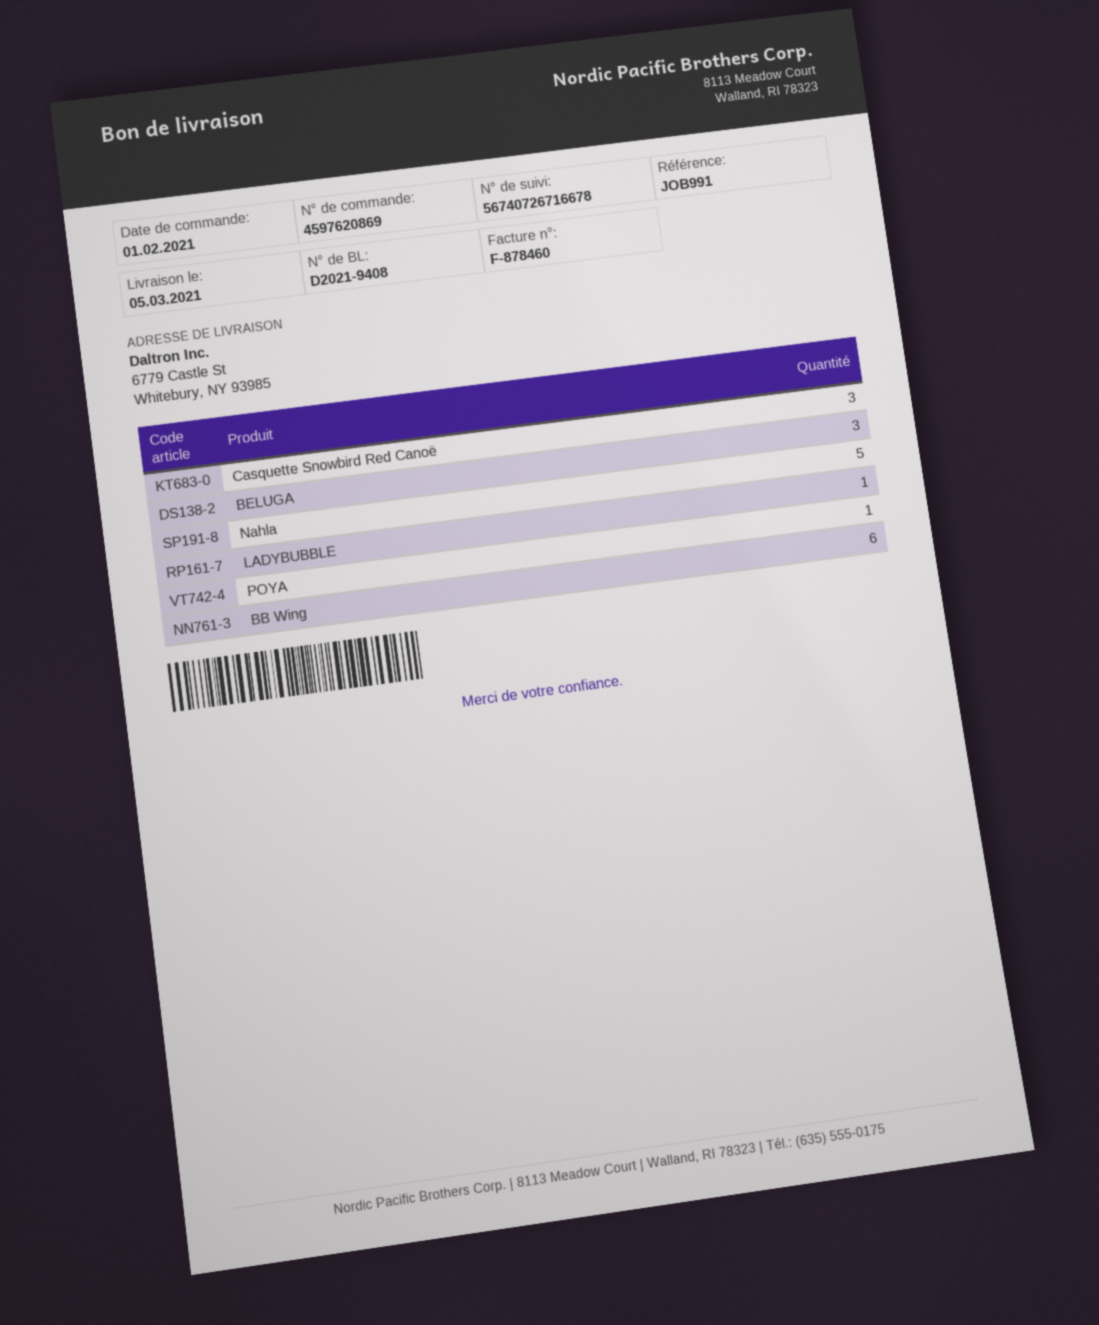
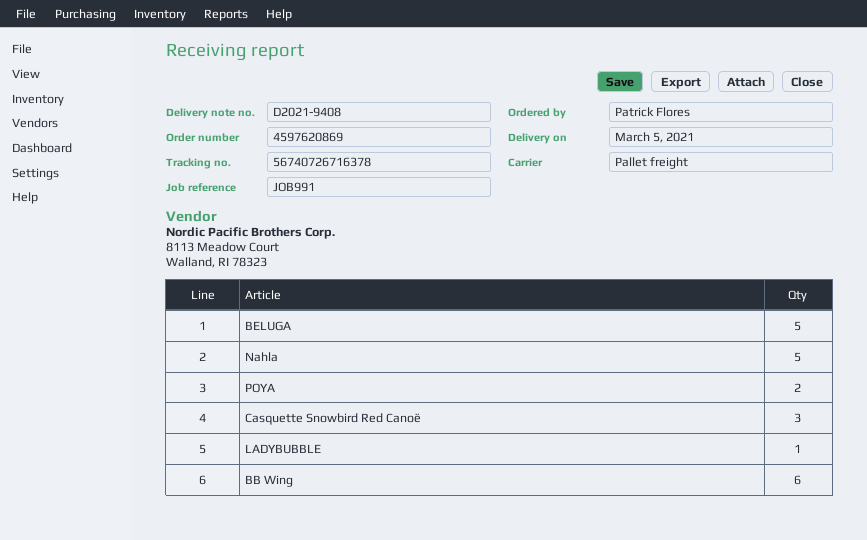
tracking number: 56740726716678 -> 56740726716378
BELUGA: 3 -> 5
POYA: 1 -> 2

